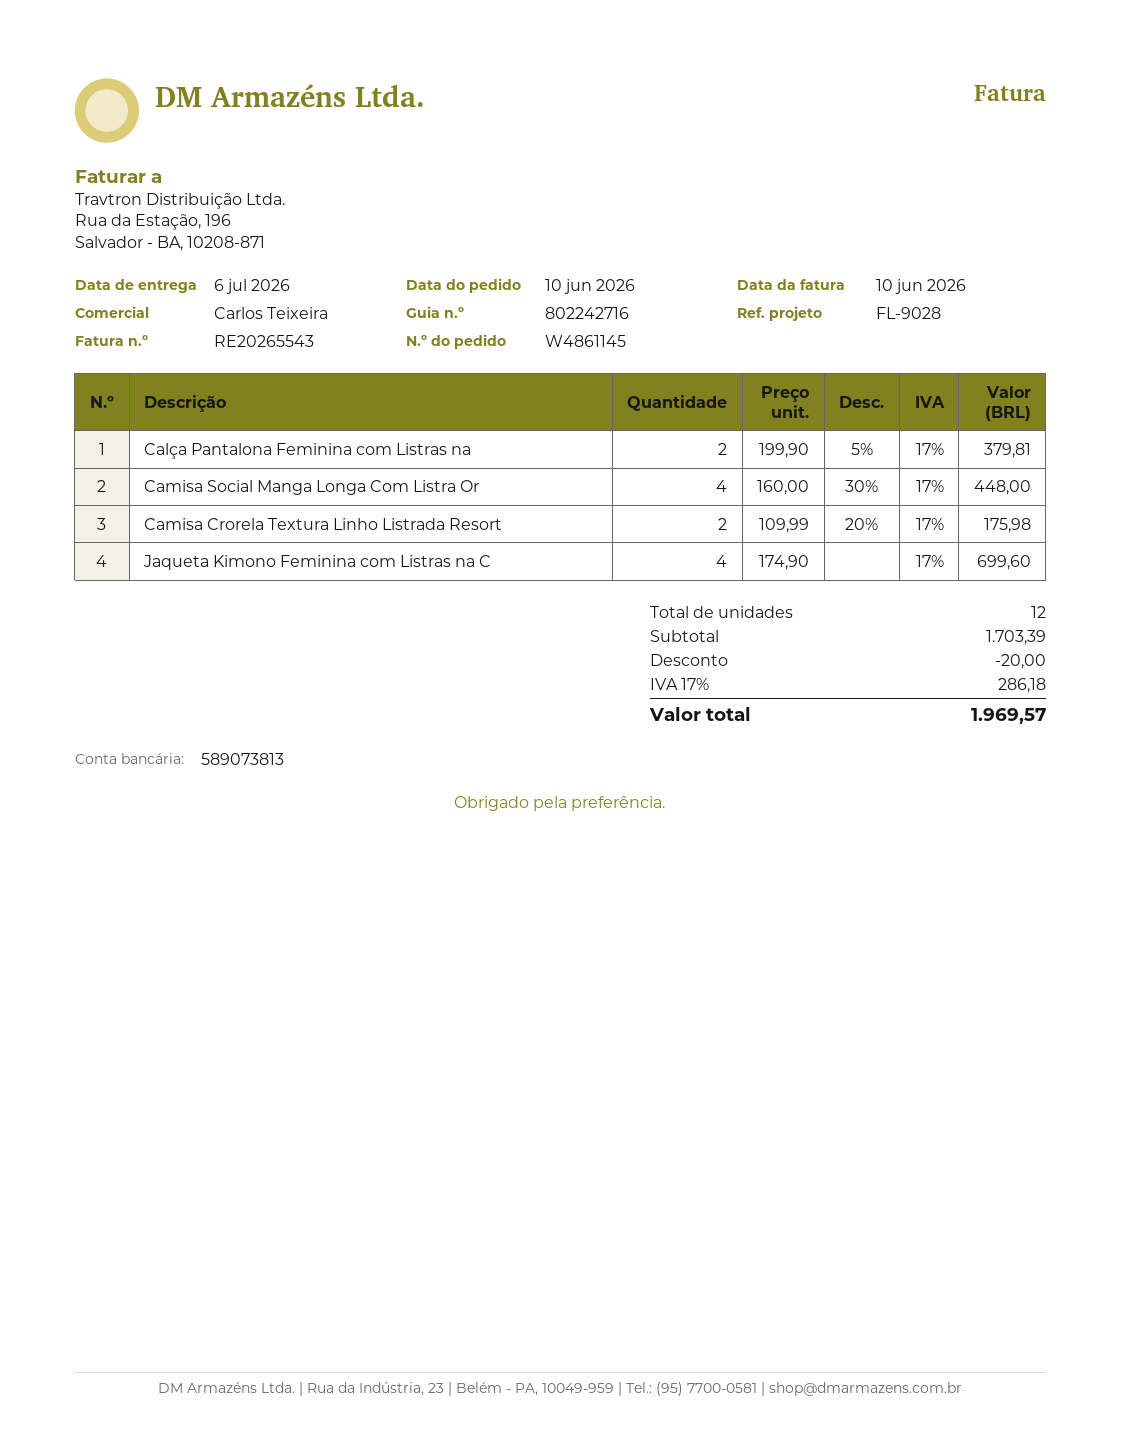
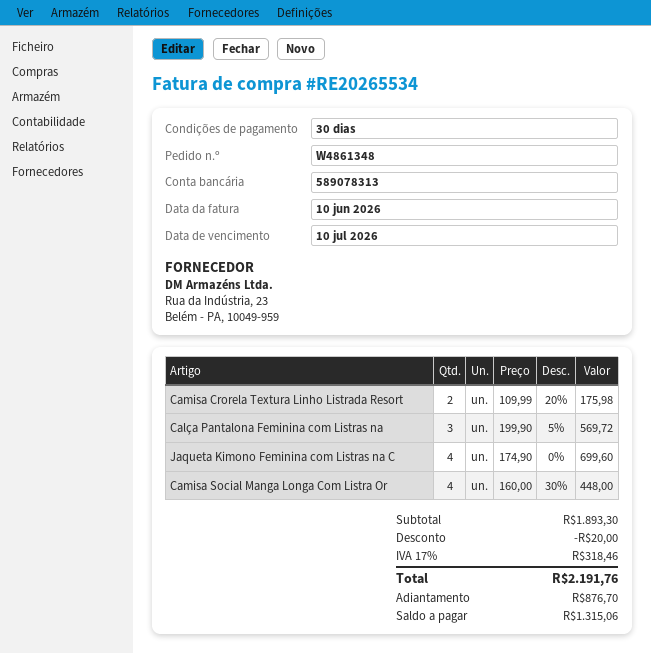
order number: W4861145 -> W4861348
invoice number: RE20265543 -> RE20265534
bank account: 589073813 -> 589078313
Calça Pantalona Feminina com Listras na: 2 x 199.90 - 5% = 379.81 -> 3 x 199.90 - 5% = 569.72
subtotal: 1703.39 -> 1893.30
tax: 17% = 286.18 -> 17% = 318.46
total: 1969.57 -> 2191.76

